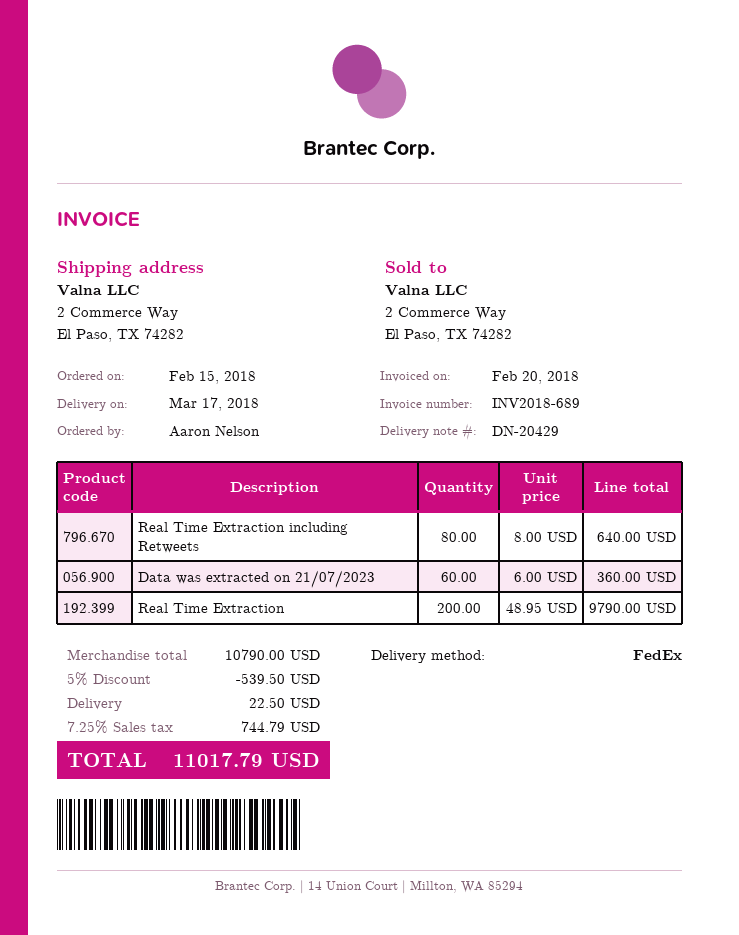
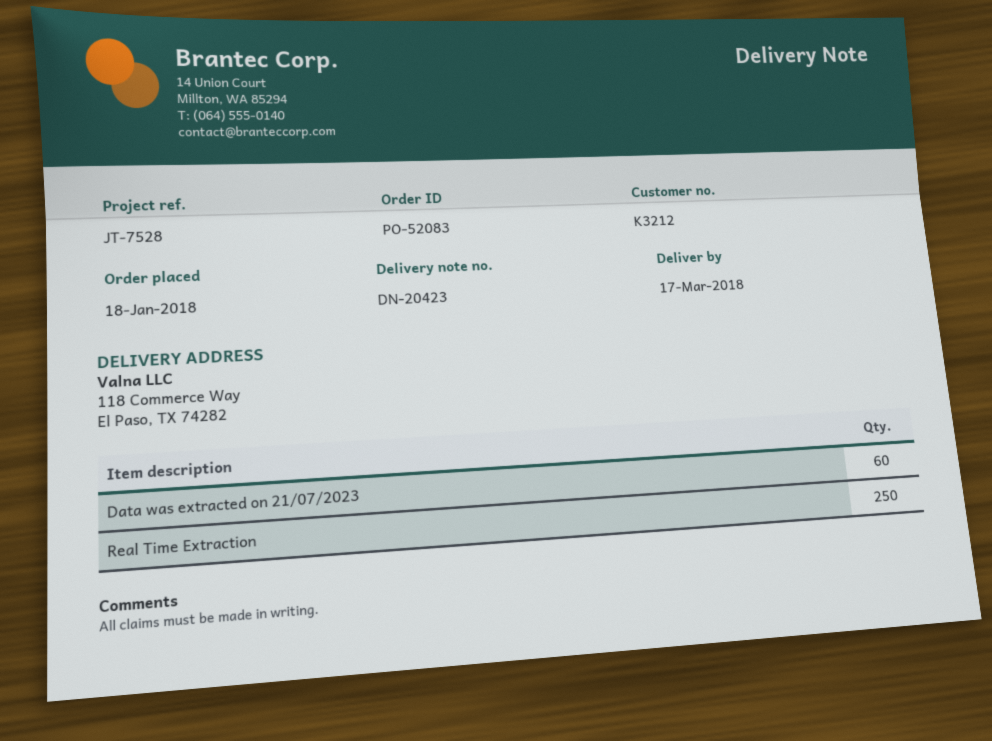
order date: 2018-02-15 -> 2018-01-18
delivery note number: DN-20429 -> DN-20423
ship to: 2 Commerce Way, El Paso, TX 74282 -> 118 Commerce Way, El Paso, TX 74282
Real Time Extraction including Retweets: 80 -> none
Real Time Extraction: 200 -> 250

